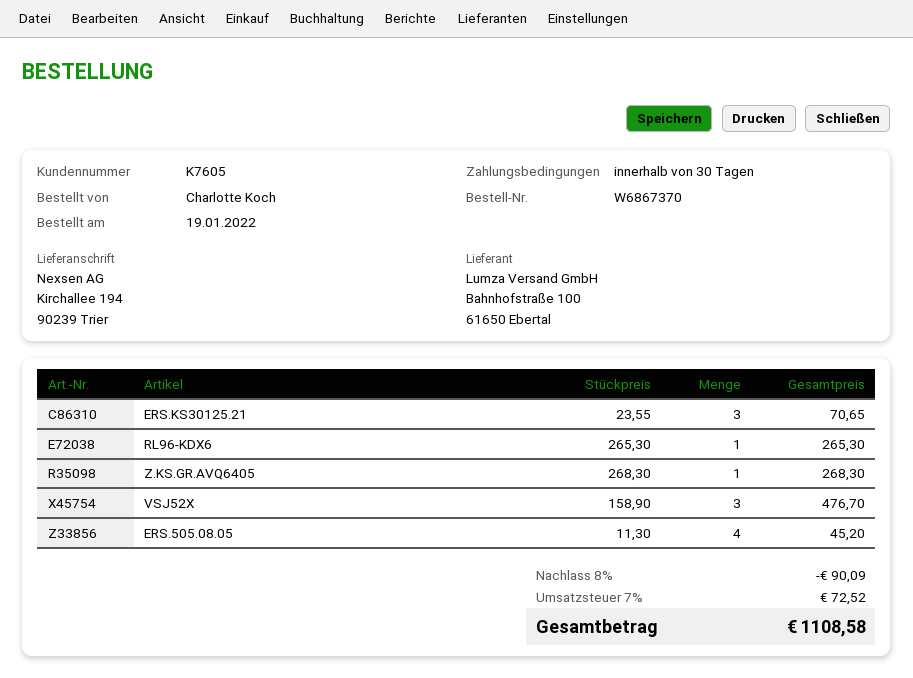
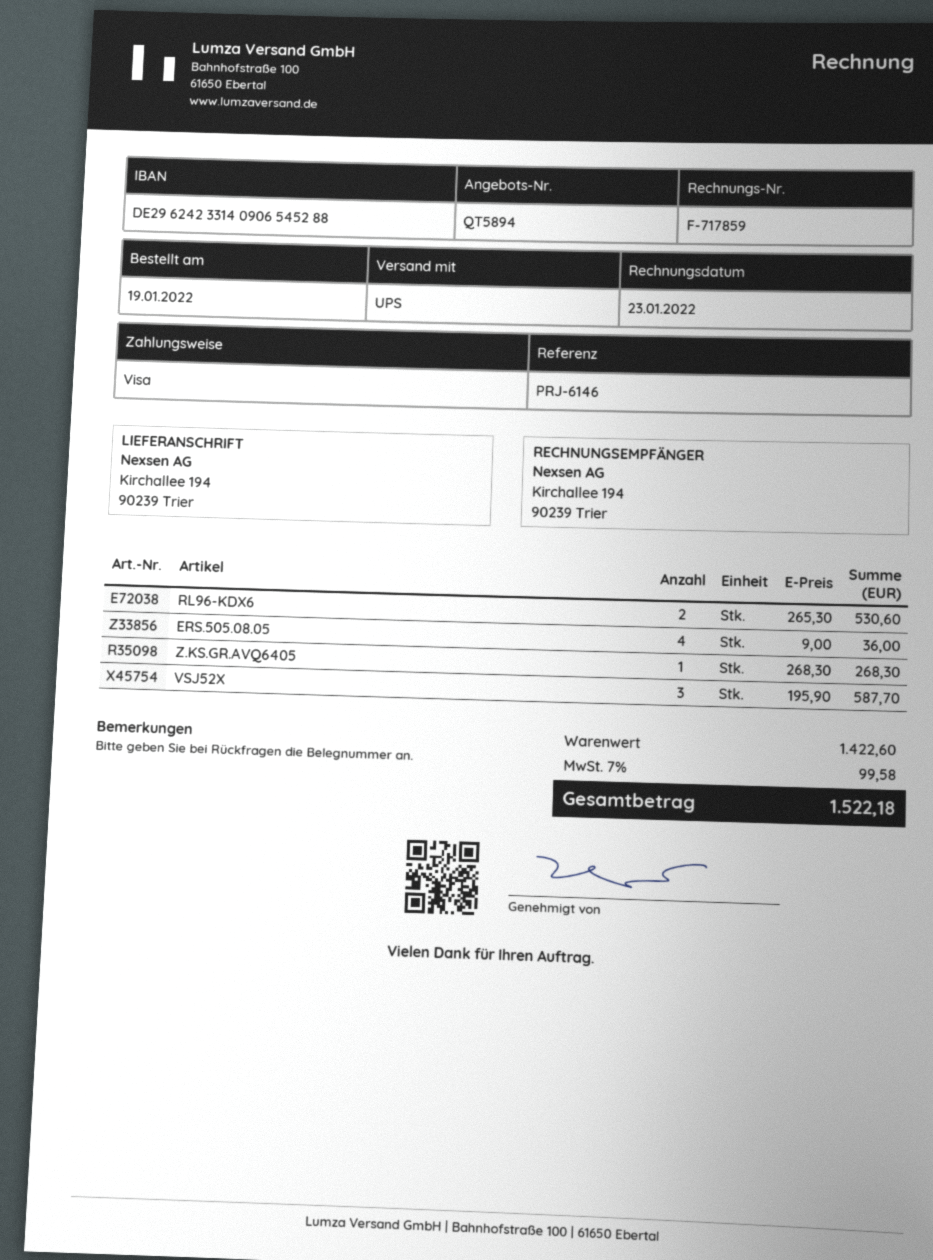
ERS.KS30125.21: 3 x 23.55 = 70.65 -> none
RL96-KDX6: 1 x 265.30 = 265.30 -> 2 x 265.30 = 530.60
VSJ52X: 3 x 158.90 = 476.70 -> 3 x 195.90 = 587.70
ERS.505.08.05: 4 x 11.30 = 45.20 -> 4 x 9.00 = 36.00
discount: 8% = 90.09 -> none
tax: 7% = 72.52 -> 7% = 99.58
total: 1108.58 -> 1522.18

